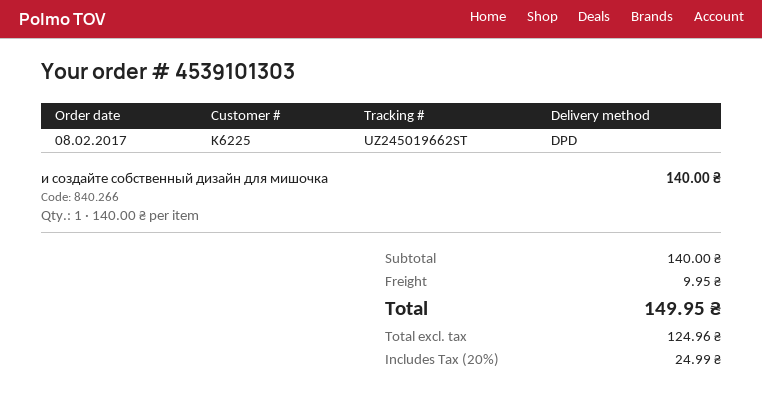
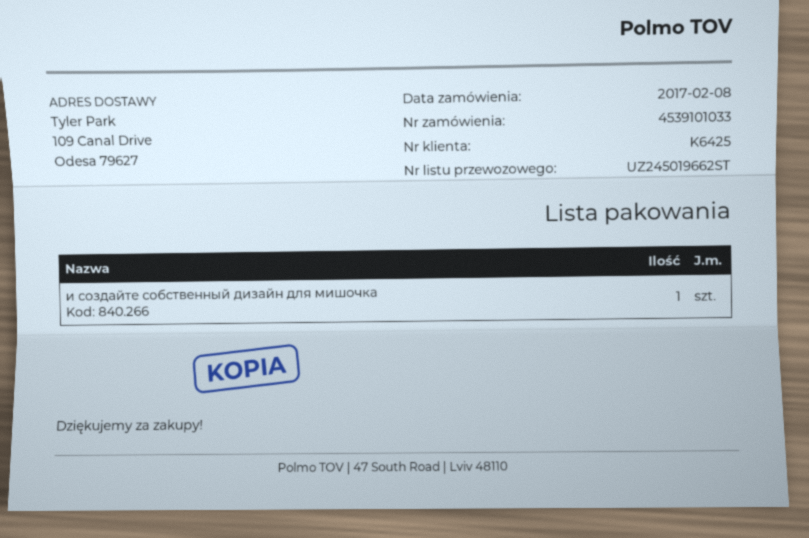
order number: 4539101303 -> 4539101033
customer number: K6225 -> K6425

